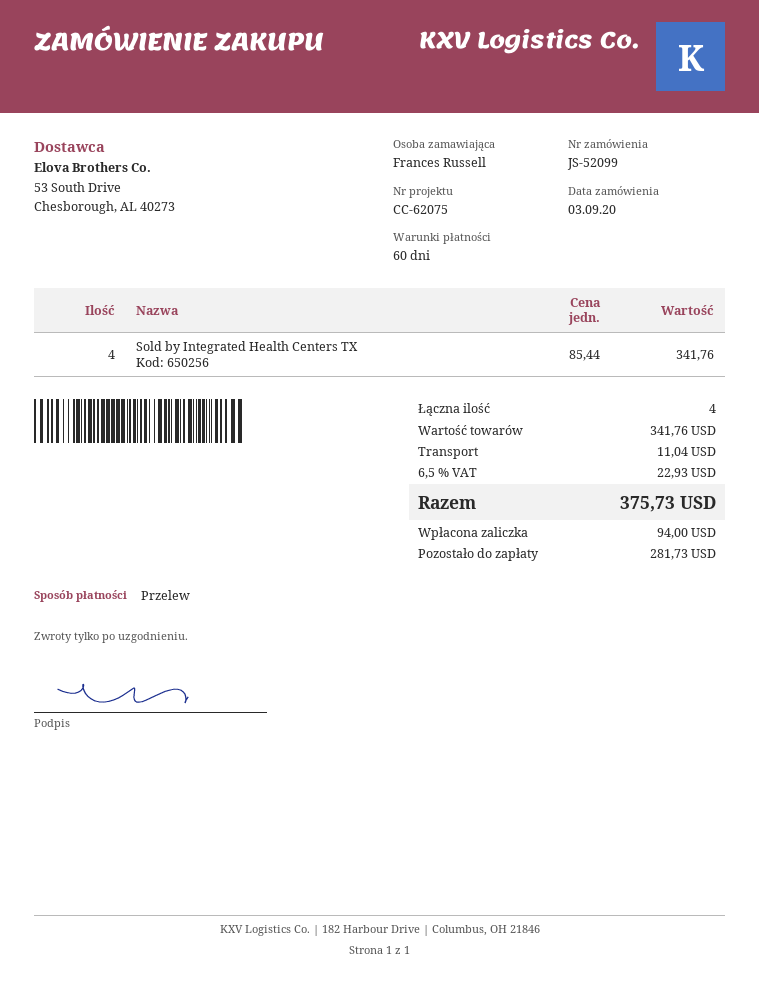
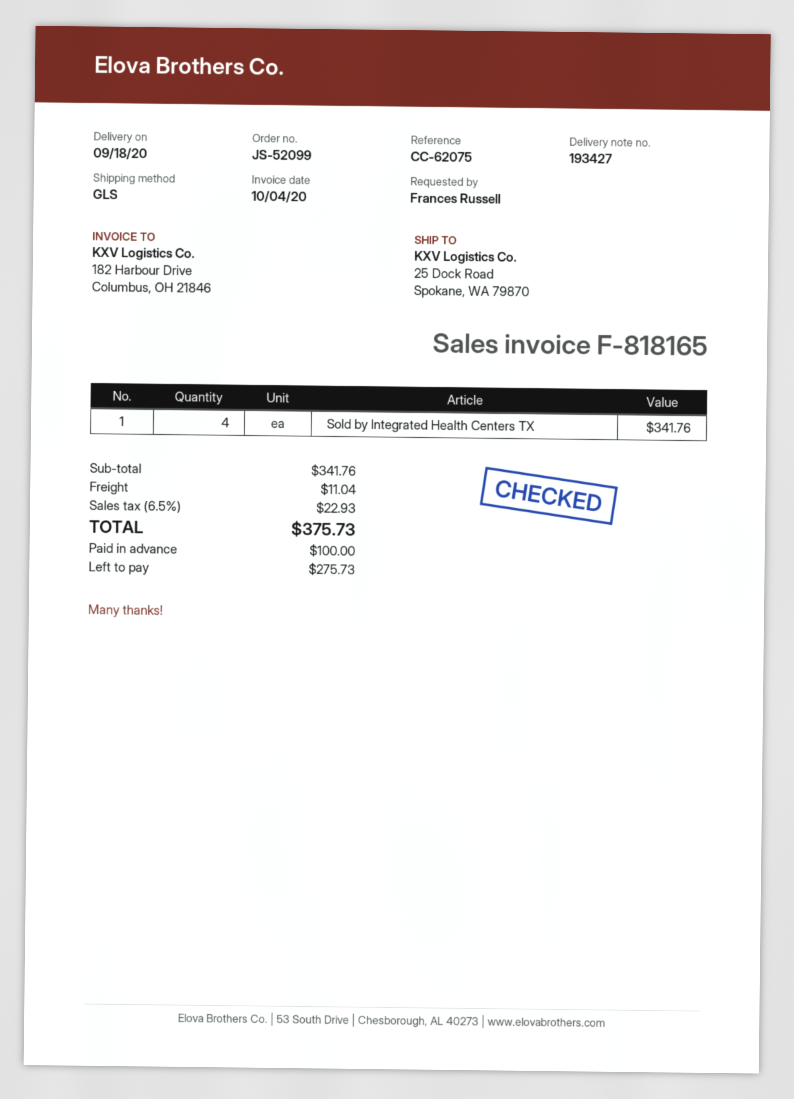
deposit: 94.00 -> 100.00
balance: 281.73 -> 275.73

